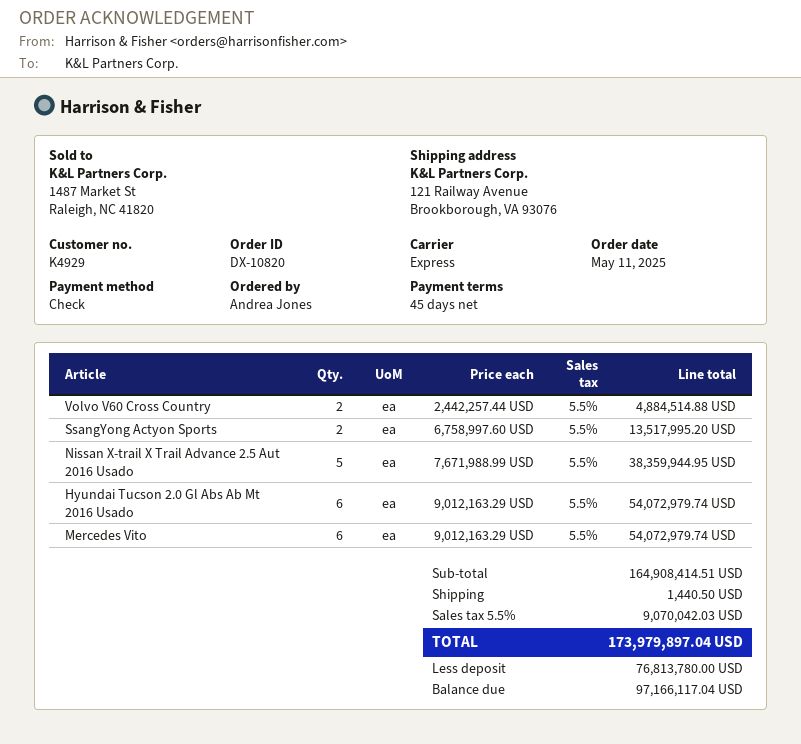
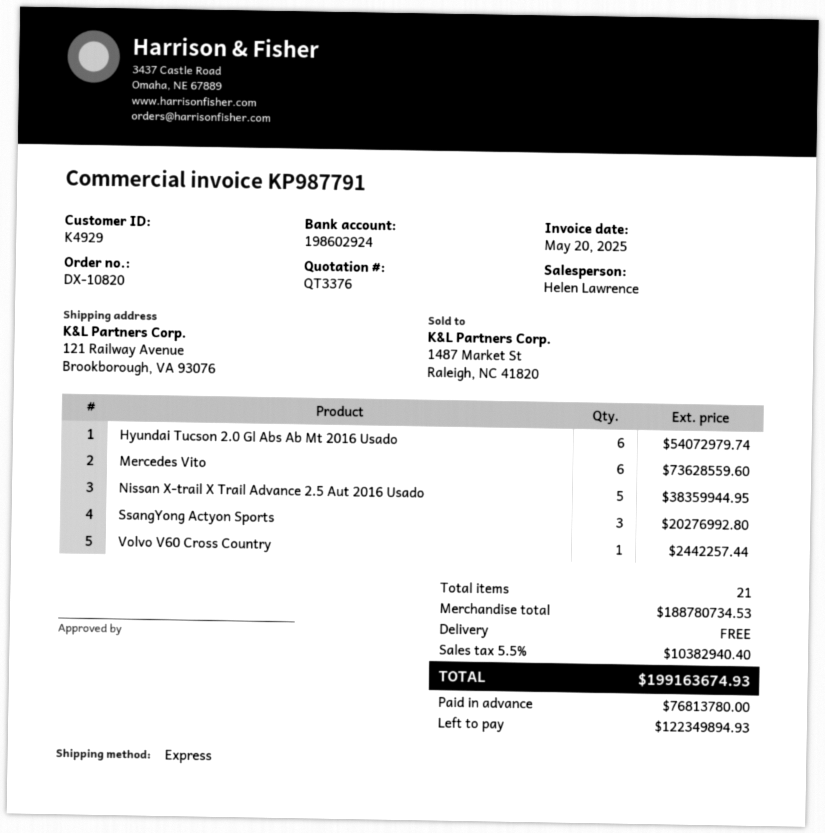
Volvo V60 Cross Country: 2 for 4884514.88 -> 1 for 2442257.44
SsangYong Actyon Sports: 2 for 13517995.20 -> 3 for 20276992.80
Mercedes Vito: 6 for 54072979.74 -> 6 for 73628559.60
subtotal: 164908414.51 -> 188780734.53
shipping: 1440.50 -> 0.00
tax: 5.5% = 9070042.03 -> 5.5% = 10382940.40
total: 173979897.04 -> 199163674.93
balance: 97166117.04 -> 122349894.93

